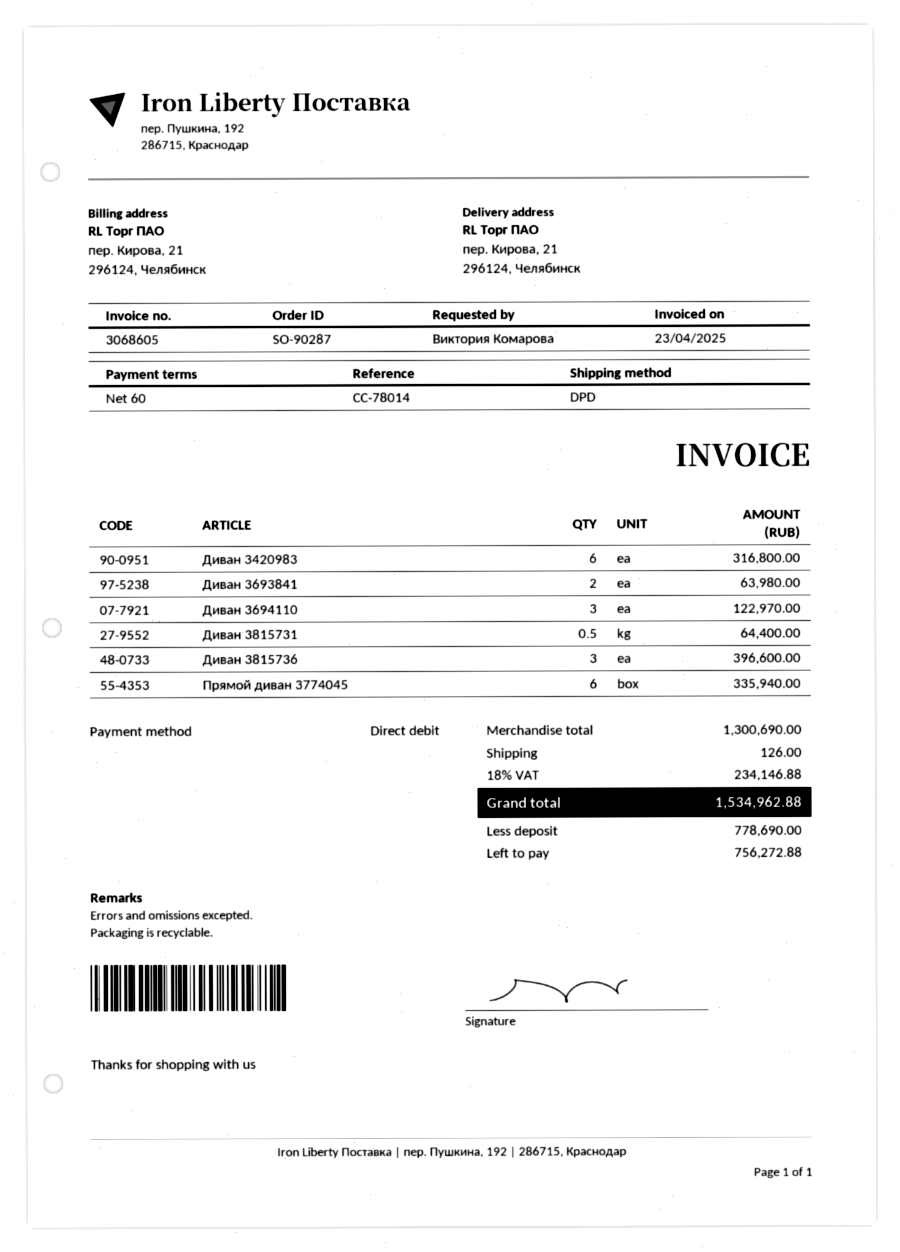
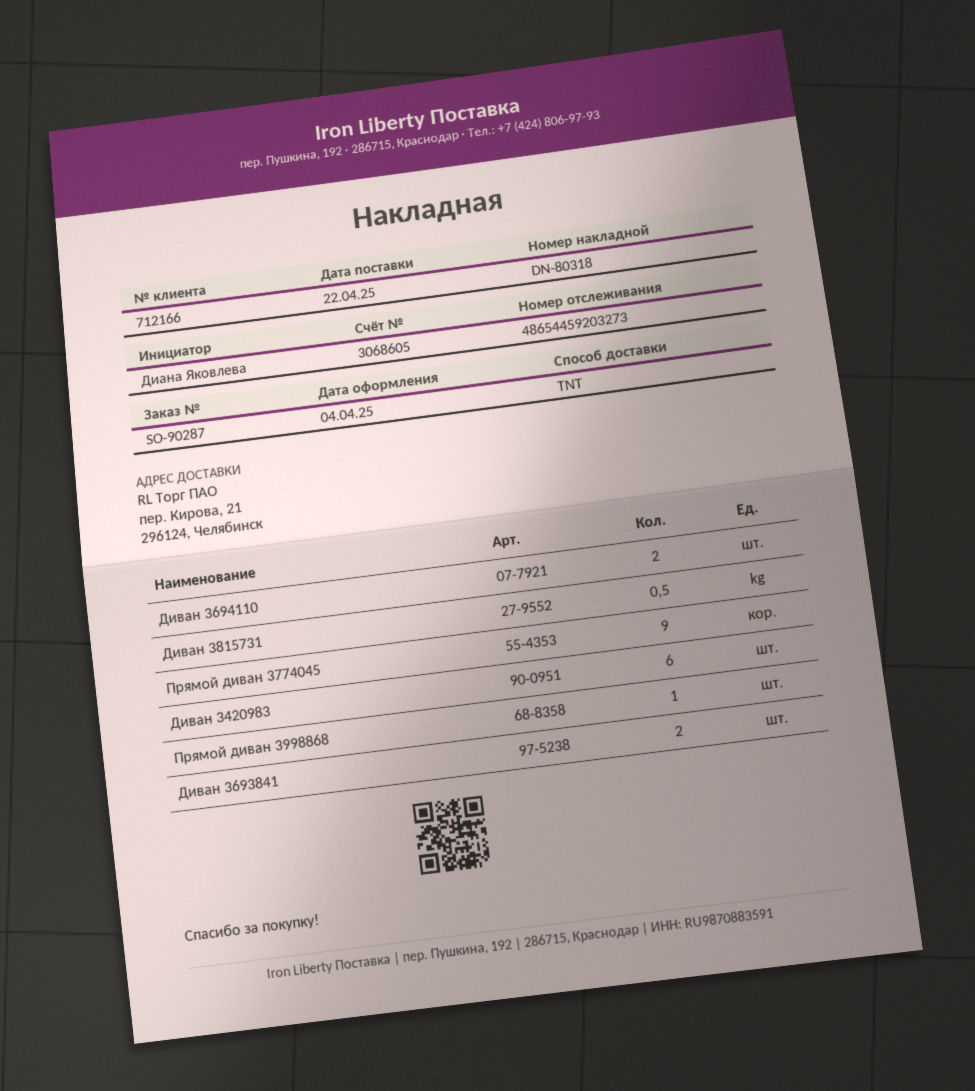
ordered by: Виктория Комарова -> Диана Яковлева
shipping method: DPD -> TNT
Диван 3694110: 3 -> 2
Диван 3815736: 3 -> none
Прямой диван 3774045: 6 -> 9
Прямой диван 3998868: none -> 1

